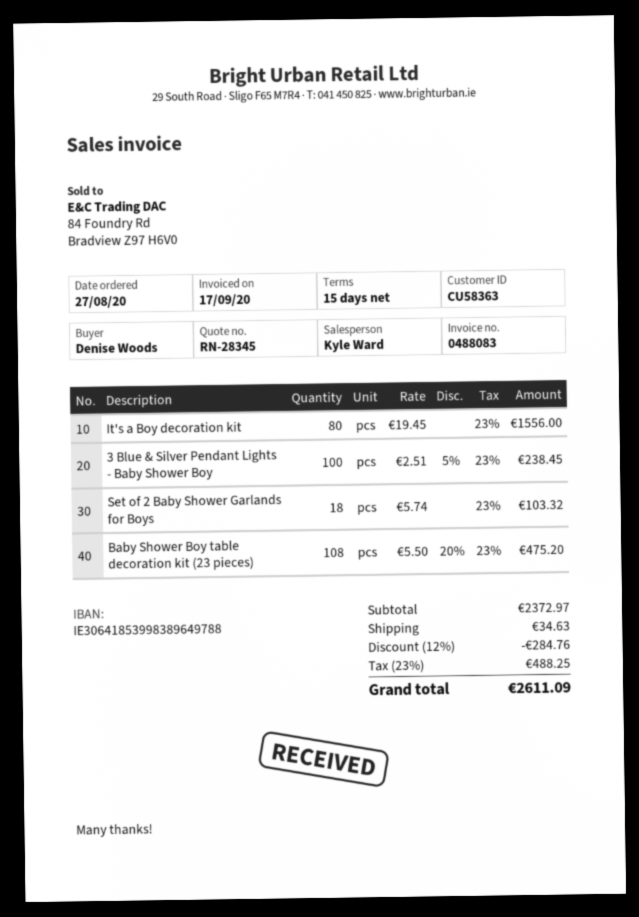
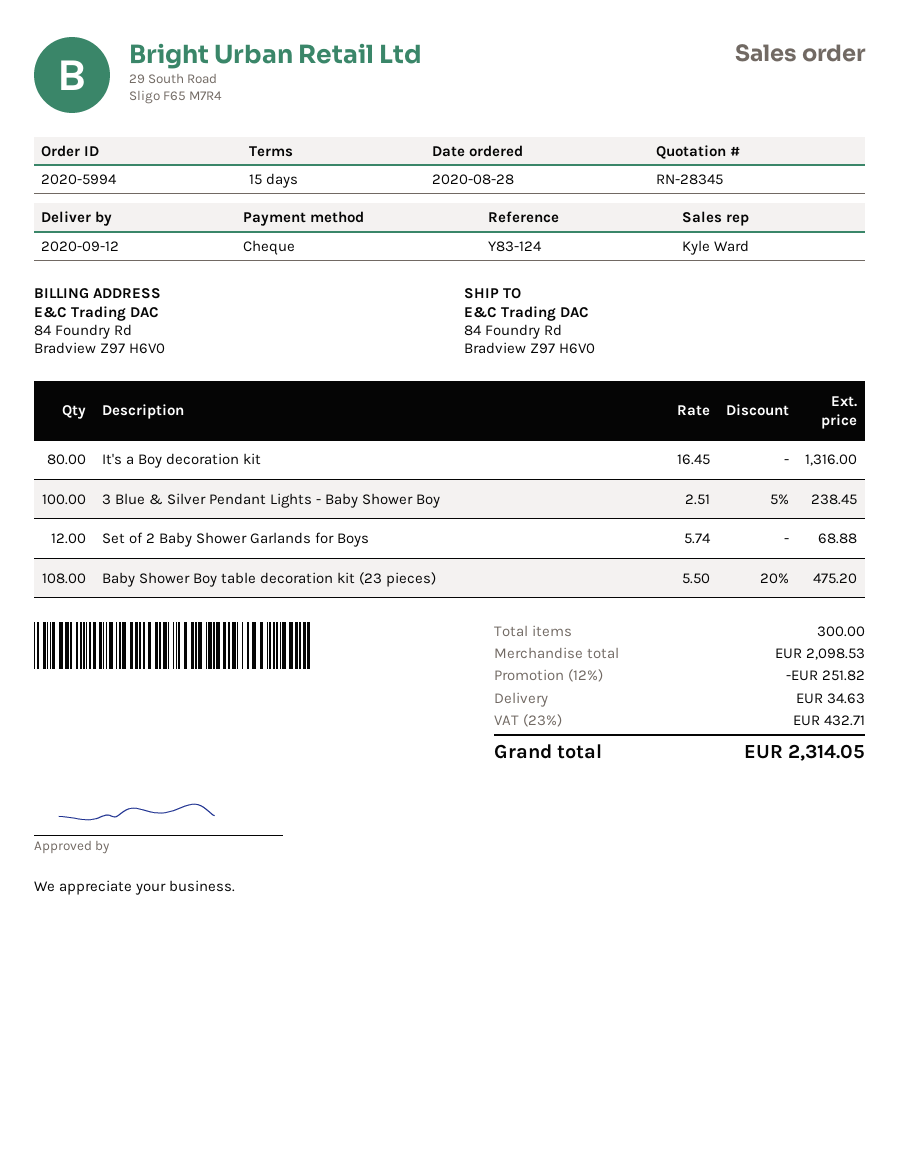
order date: 2020-08-27 -> 2020-08-28
It's a Boy decoration kit: 80 x 19.45 = 1556.00 -> 80 x 16.45 = 1316.00
Set of 2 Baby Shower Garlands for Boys: 18 x 5.74 = 103.32 -> 12 x 5.74 = 68.88
subtotal: 2372.97 -> 2098.53
discount: 12% = 284.76 -> 12% = 251.82
tax: 23% = 488.25 -> 23% = 432.71
total: 2611.09 -> 2314.05

